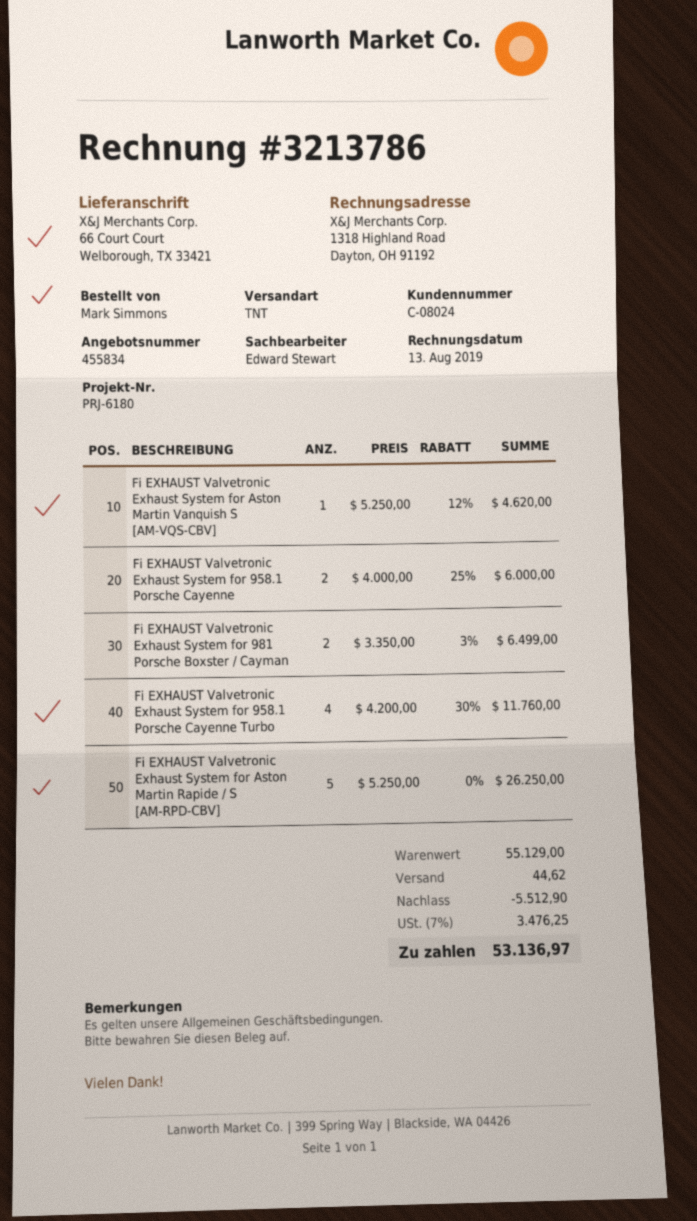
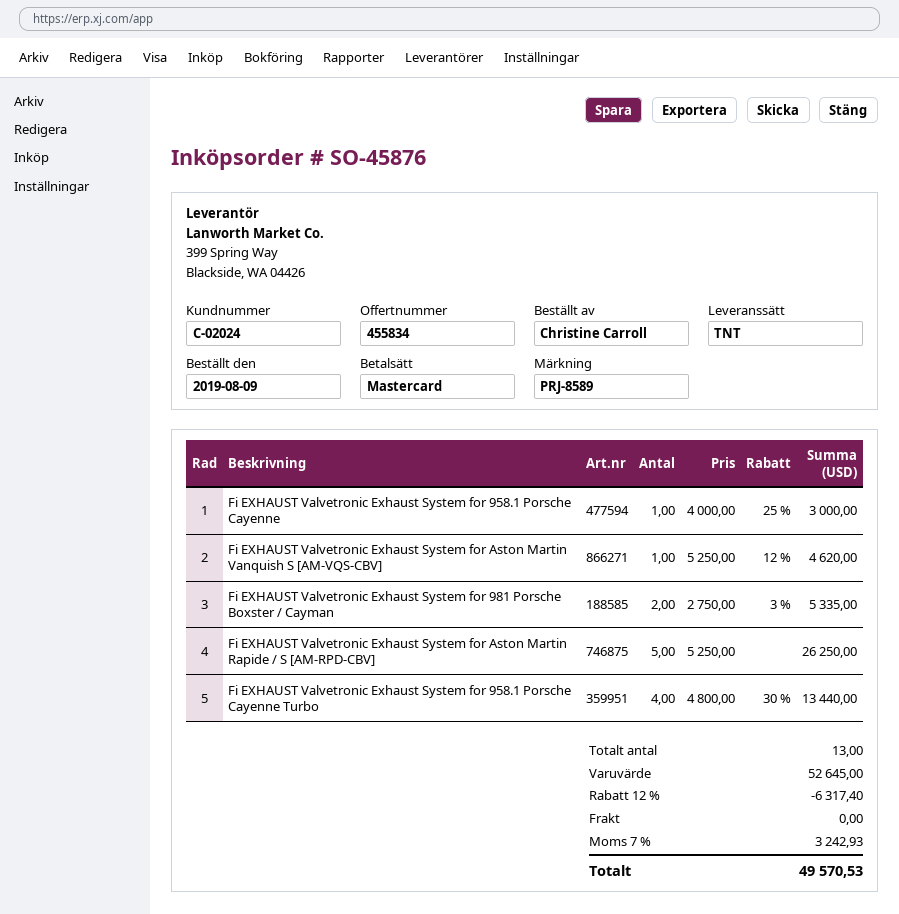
customer number: C-08024 -> C-02024
reference: PRJ-6180 -> PRJ-8589
ordered by: Mark Simmons -> Christine Carroll
Fi EXHAUST Valvetronic Exhaust System for 958.1 Porsche Cayenne: 2 x 4000.00 - 25% = 6000.00 -> 1 x 4000.00 - 25% = 3000.00
Fi EXHAUST Valvetronic Exhaust System for 981 Porsche Boxster / Cayman: 2 x 3350.00 - 3% = 6499.00 -> 2 x 2750.00 - 3% = 5335.00
Fi EXHAUST Valvetronic Exhaust System for 958.1 Porsche Cayenne Turbo: 4 x 4200.00 - 30% = 11760.00 -> 4 x 4800.00 - 30% = 13440.00
subtotal: 55129.00 -> 52645.00
discount: 5512.90 -> 6317.40
shipping: 44.62 -> 0.00
tax: 7% = 3476.25 -> 7% = 3242.93
total: 53136.97 -> 49570.53

